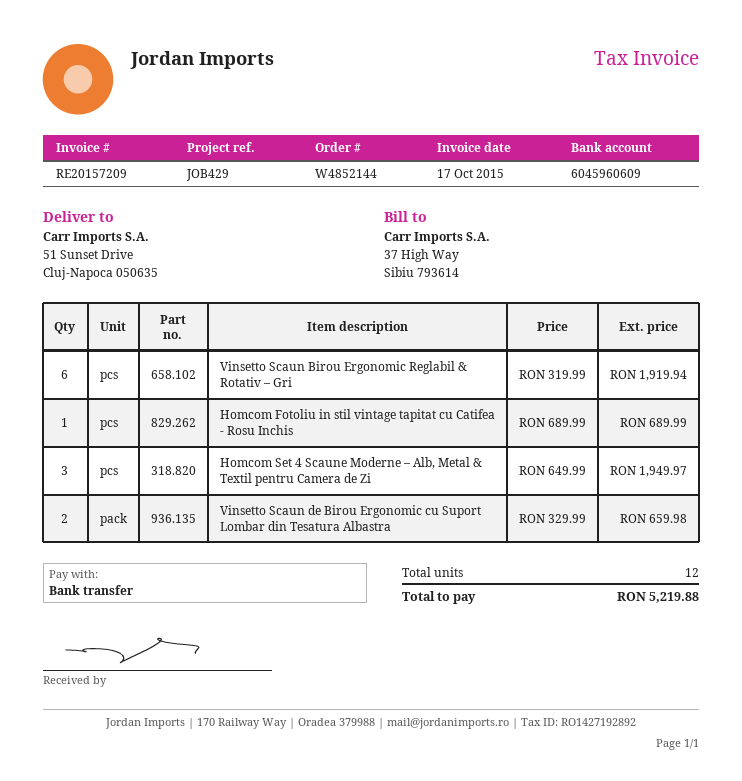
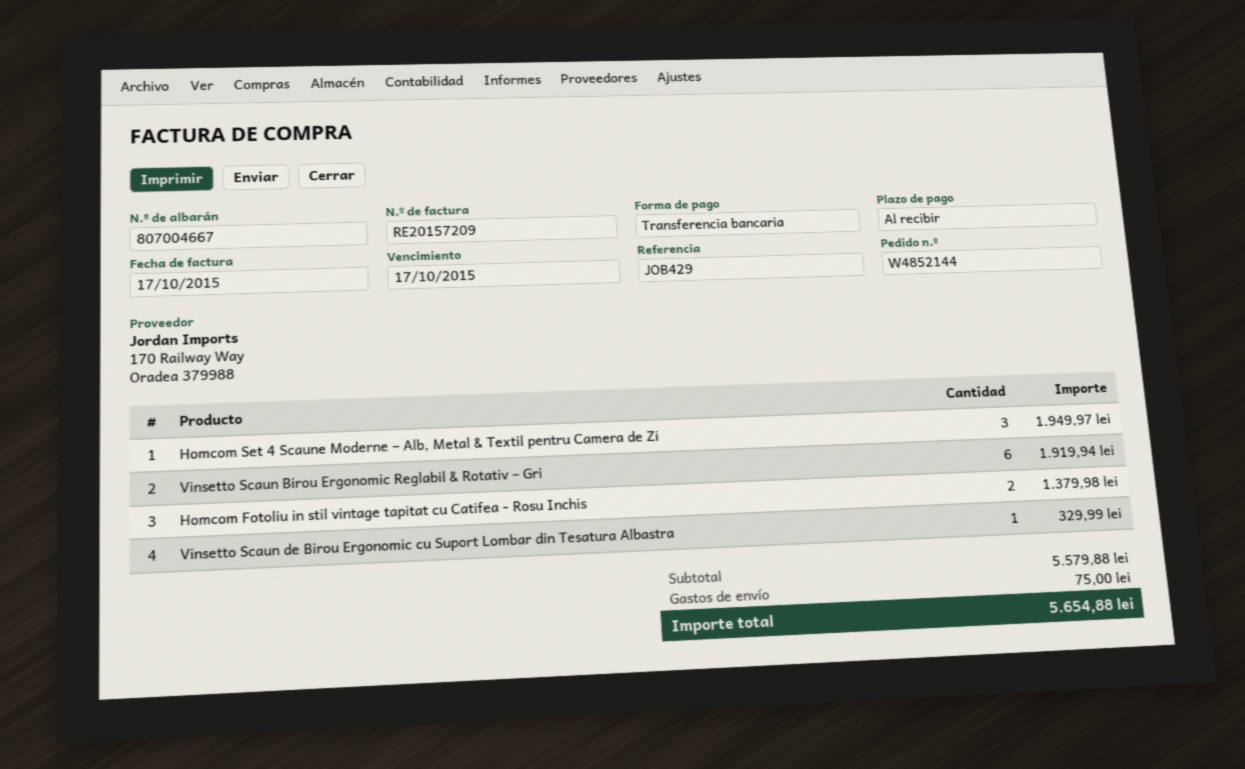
Homcom Fotoliu in stil vintage tapitat cu Catifea - Rosu Inchis: 1 for 689.99 -> 2 for 1379.98
Vinsetto Scaun de Birou Ergonomic cu Suport Lombar din Tesatura Albastra: 2 for 659.98 -> 1 for 329.99
shipping: none -> 75.00
total: 5219.88 -> 5654.88

